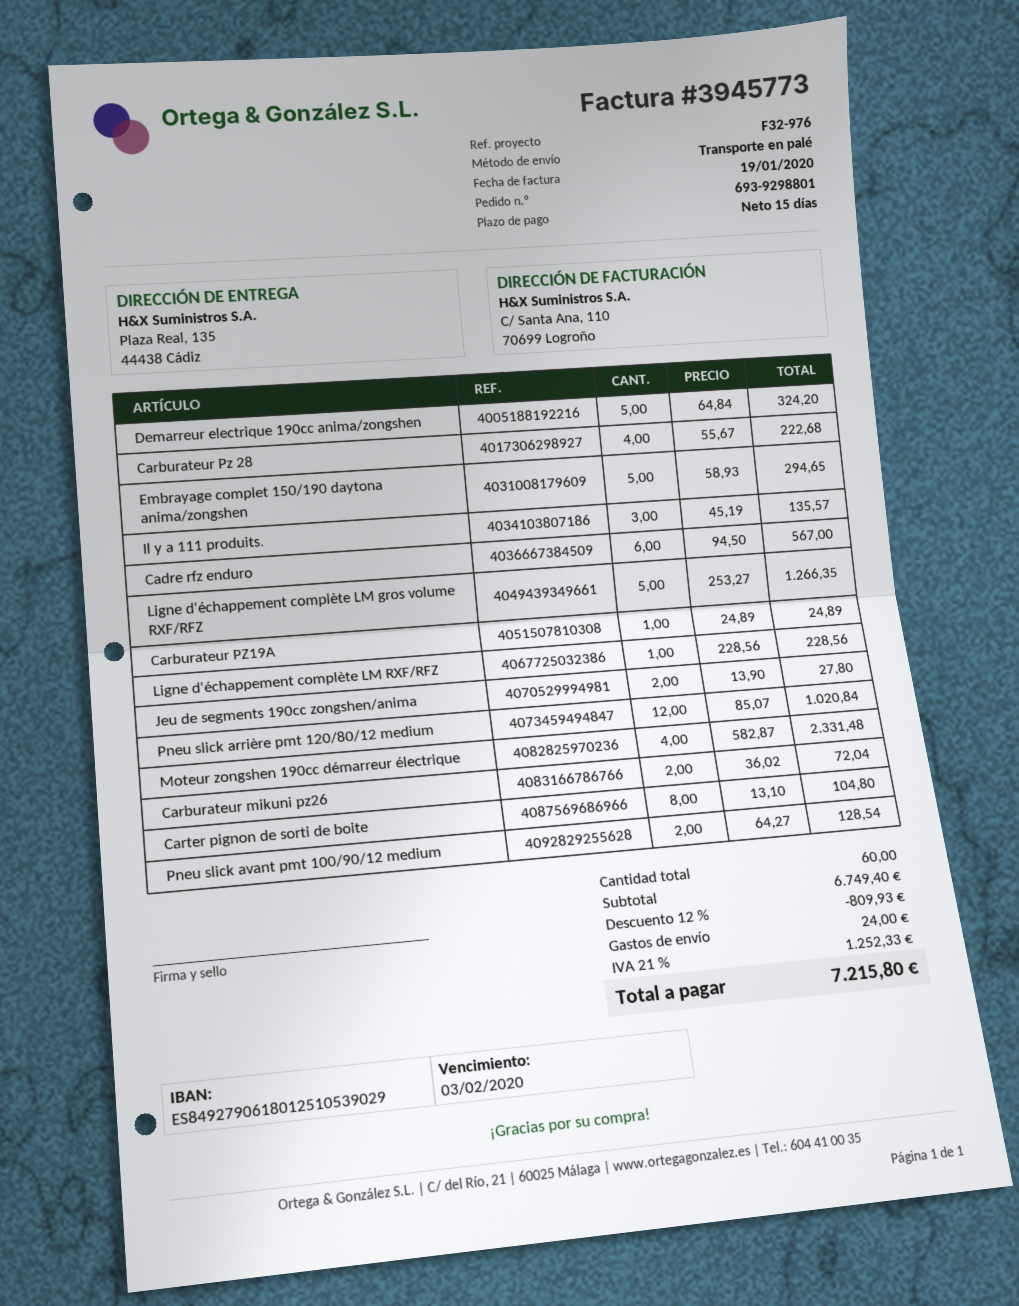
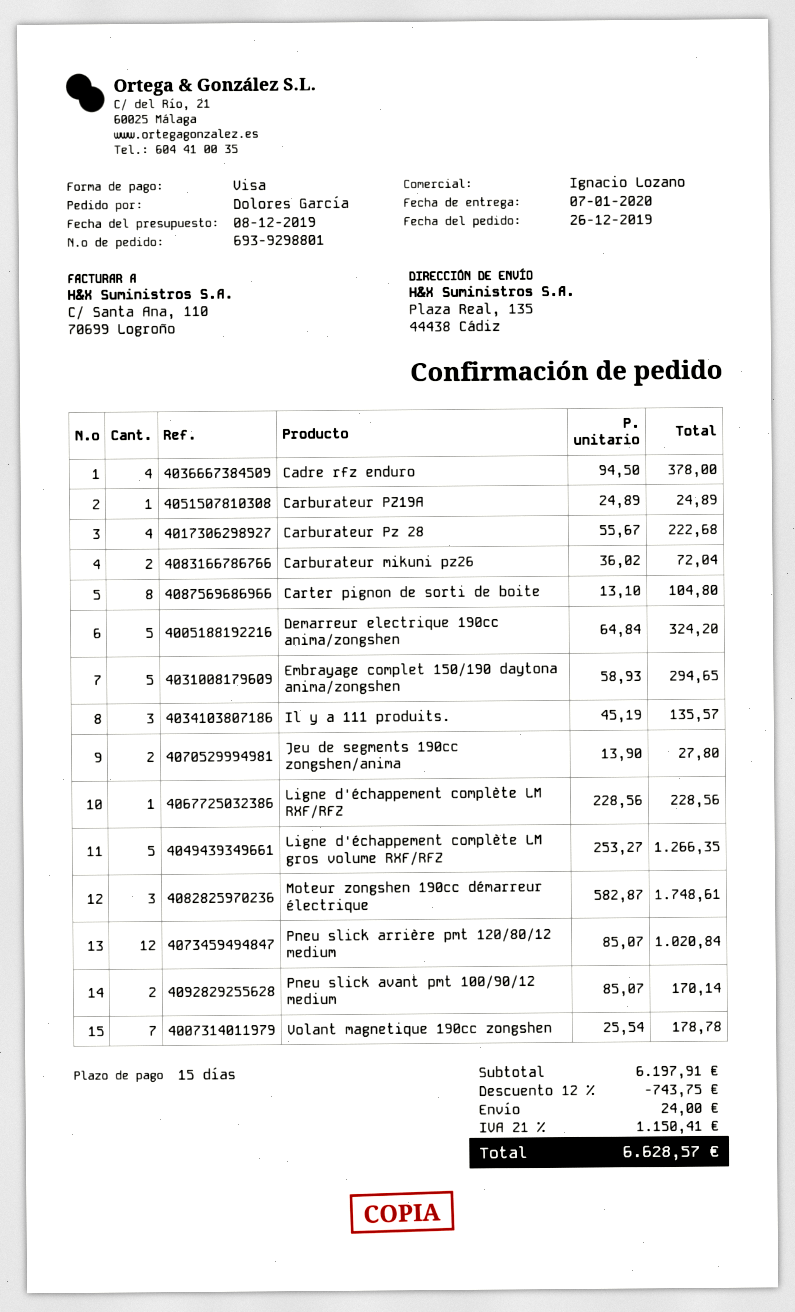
Cadre rfz enduro: 6 x 94.50 = 567.00 -> 4 x 94.50 = 378.00
Moteur zongshen 190cc démarreur électrique: 4 x 582.87 = 2331.48 -> 3 x 582.87 = 1748.61
Pneu slick avant pmt 100/90/12 medium: 2 x 64.27 = 128.54 -> 2 x 85.07 = 170.14
Volant magnetique 190cc zongshen: none -> 7 x 25.54 = 178.78
subtotal: 6749.40 -> 6197.91
discount: 12% = 809.93 -> 12% = 743.75
tax: 21% = 1252.33 -> 21% = 1150.41
total: 7215.80 -> 6628.57

